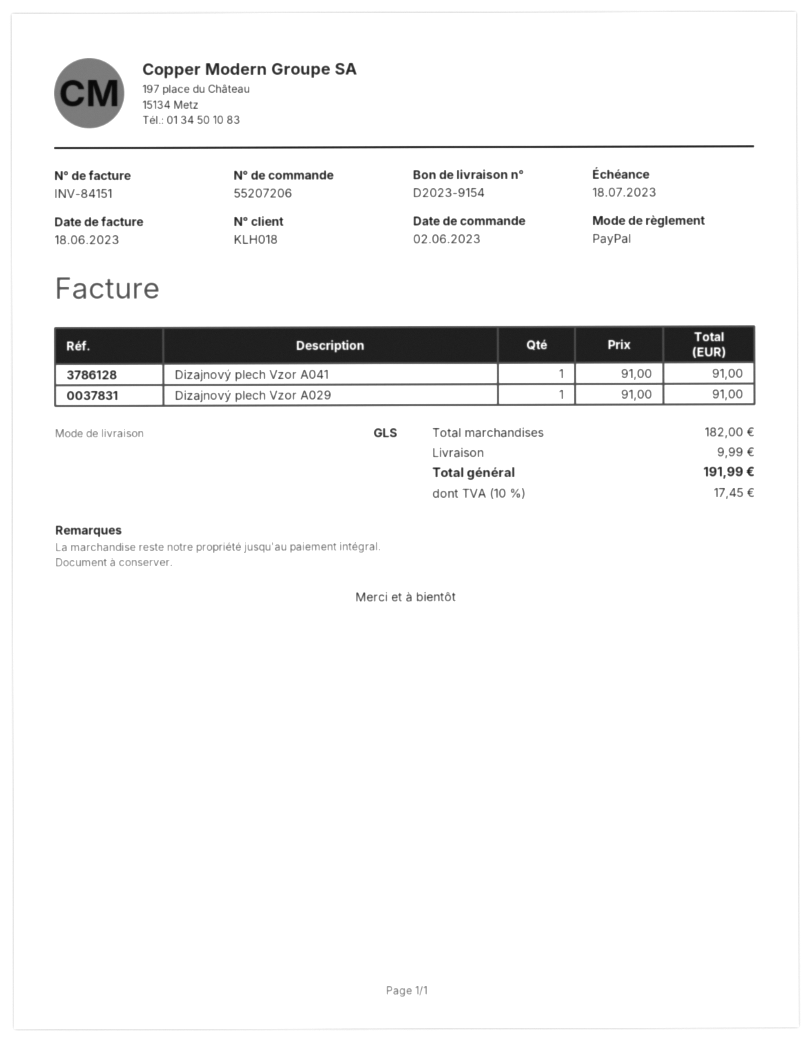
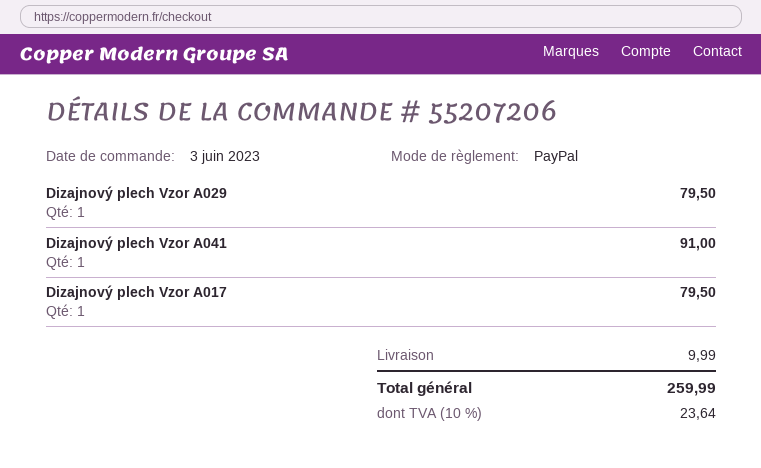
order date: 2023-06-02 -> 2023-06-03
Dizajnový plech Vzor A029: 1 for 91.00 -> 1 for 79.50
Dizajnový plech Vzor A017: none -> 1 for 79.50
tax: 10% = 17.45 -> 10% = 23.64
total: 191.99 -> 259.99

